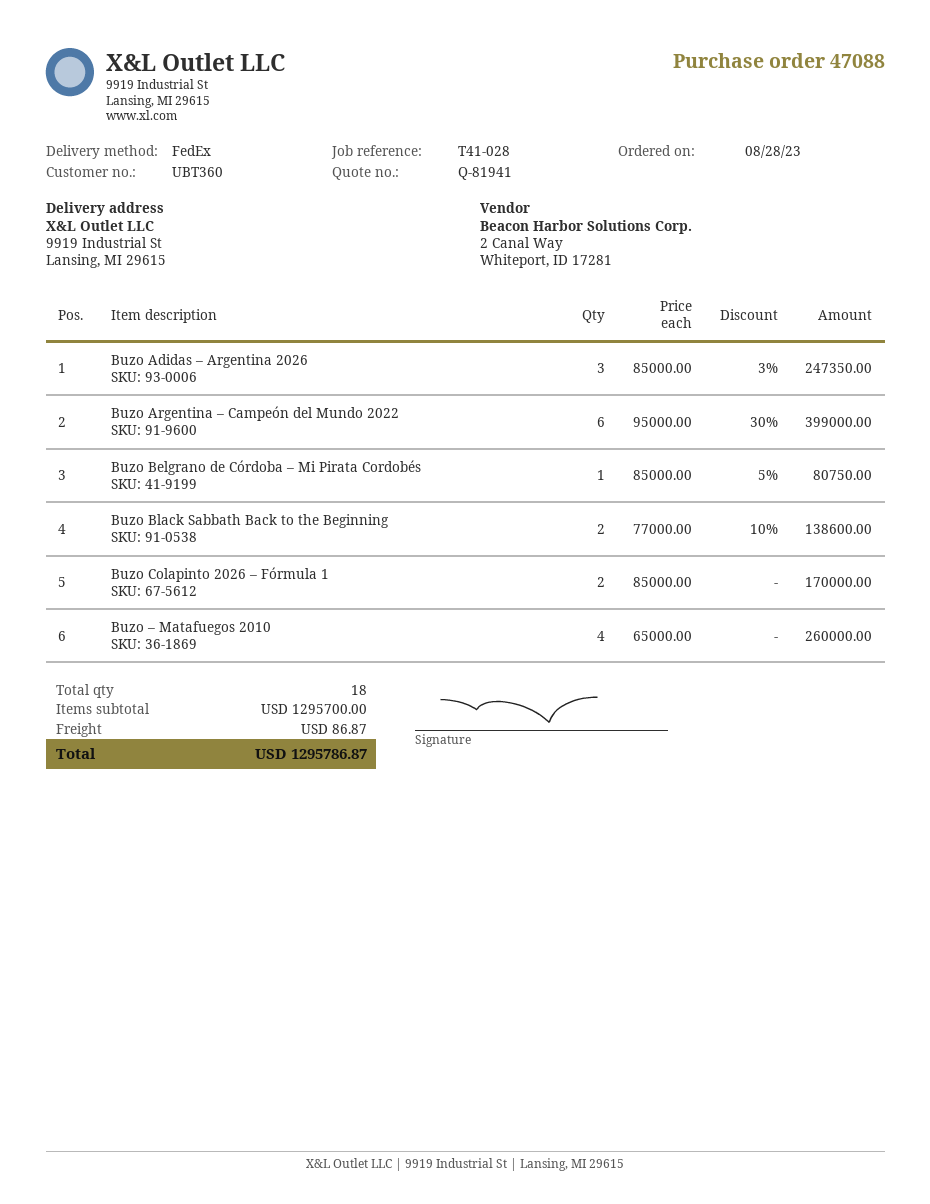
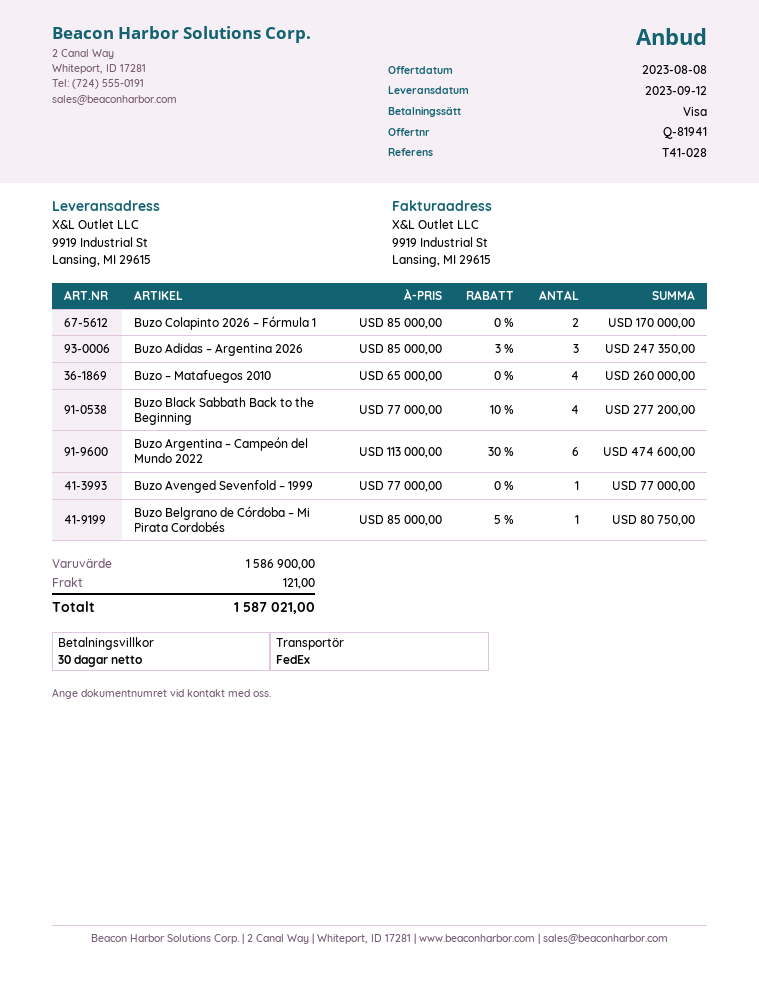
Buzo Argentina – Campeón del Mundo 2022: 6 x 95000.00 - 30% = 399000.00 -> 6 x 113000.00 - 30% = 474600.00
Buzo Black Sabbath Back to the Beginning: 2 x 77000.00 - 10% = 138600.00 -> 4 x 77000.00 - 10% = 277200.00
Buzo Avenged Sevenfold – 1999: none -> 1 x 77000.00 = 77000.00
subtotal: 1295700.00 -> 1586900.00
shipping: 86.87 -> 121.00
total: 1295786.87 -> 1587021.00

